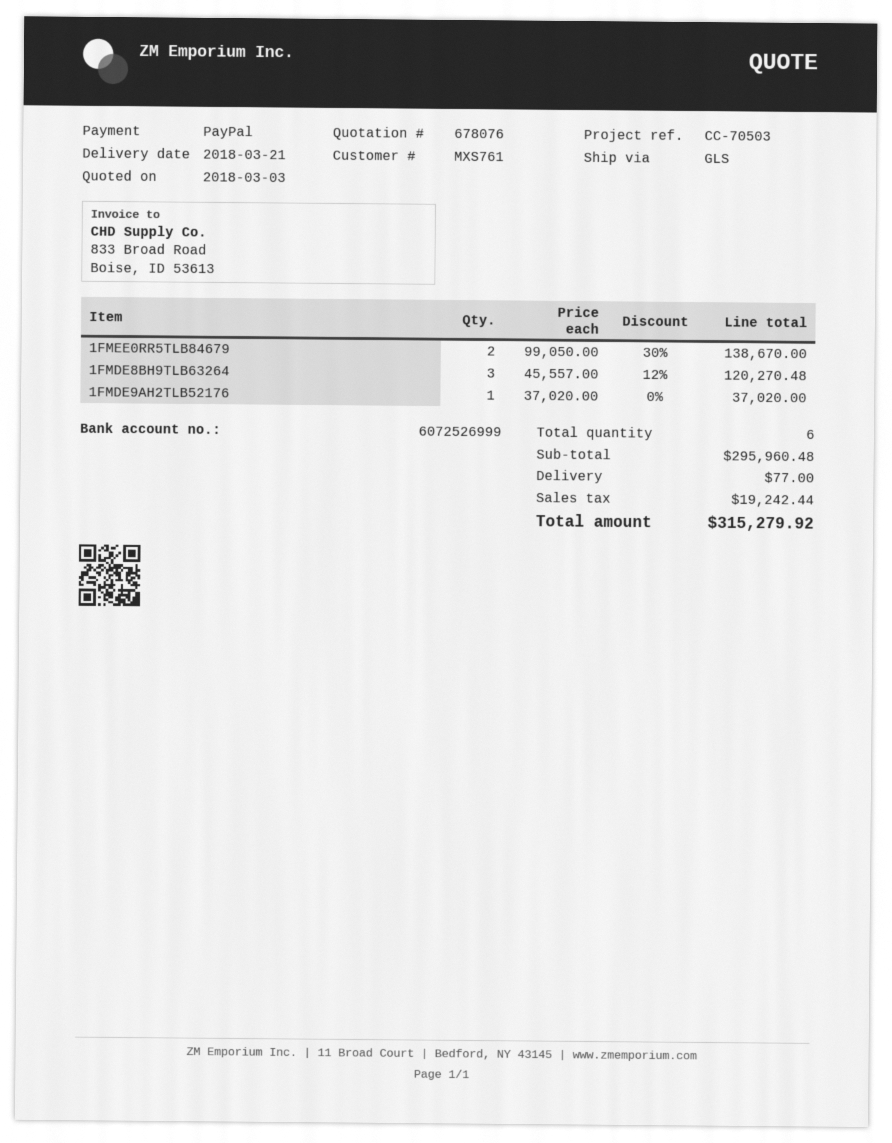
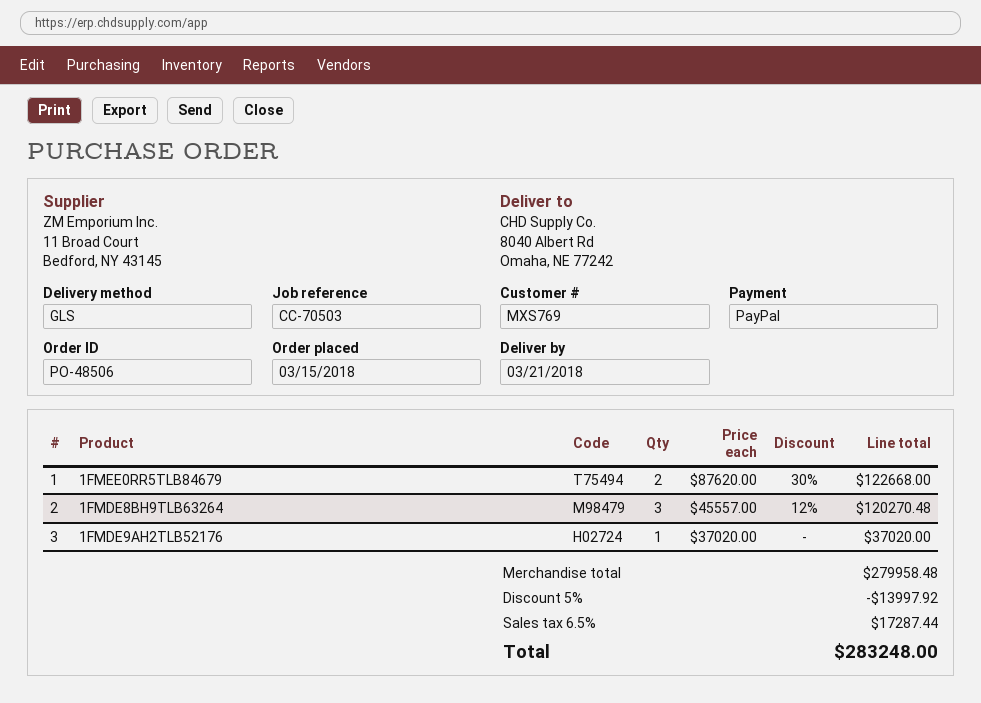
customer number: MXS761 -> MXS769
1FMEE0RR5TLB84679: 2 x 99050.00 - 30% = 138670.00 -> 2 x 87620.00 - 30% = 122668.00
subtotal: 295960.48 -> 279958.48
discount: none -> 5% = 13997.92
shipping: 77.00 -> none
tax: 19242.44 -> 17287.44
total: 315279.92 -> 283248.00

